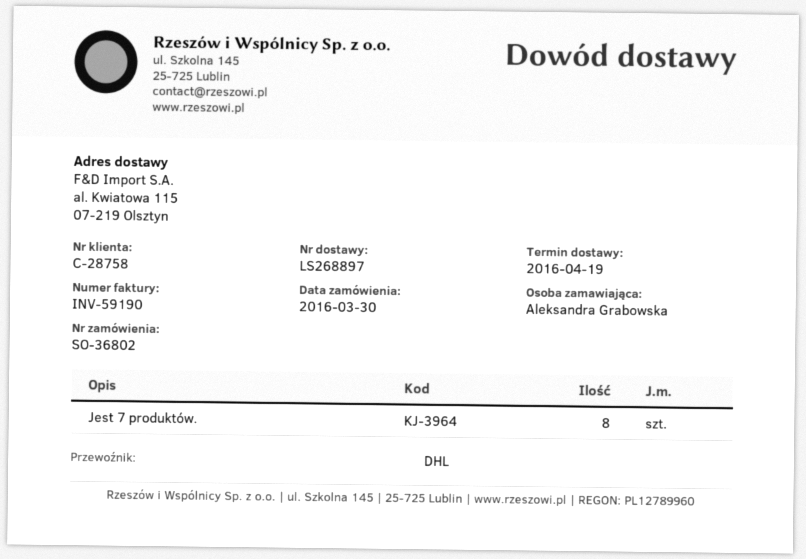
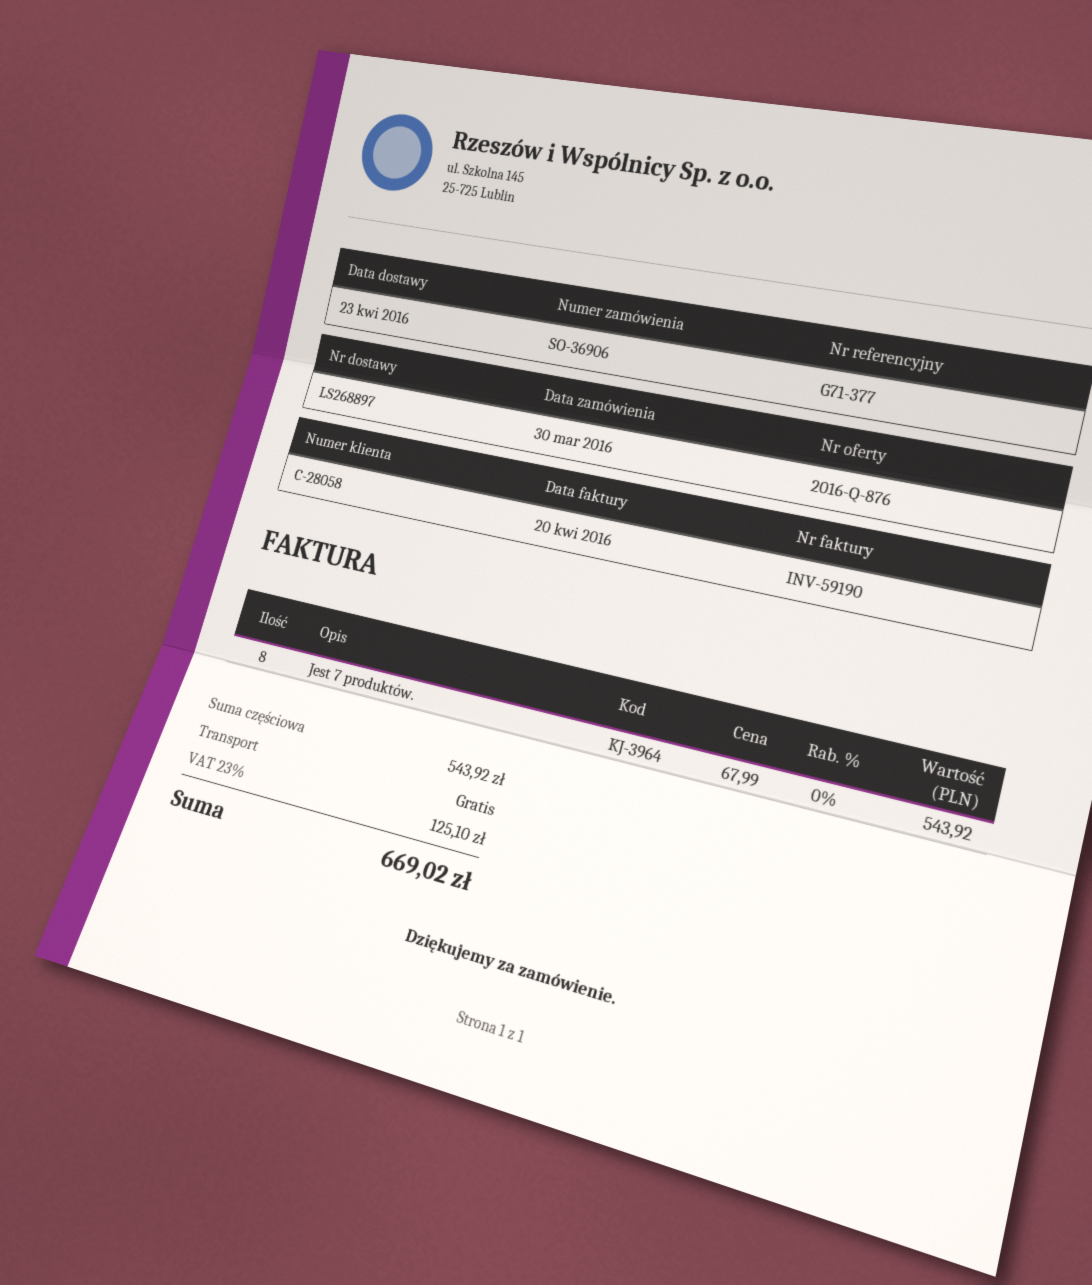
order number: SO-36802 -> SO-36906
delivery date: 2016-04-19 -> 2016-04-23
customer number: C-28758 -> C-28058

